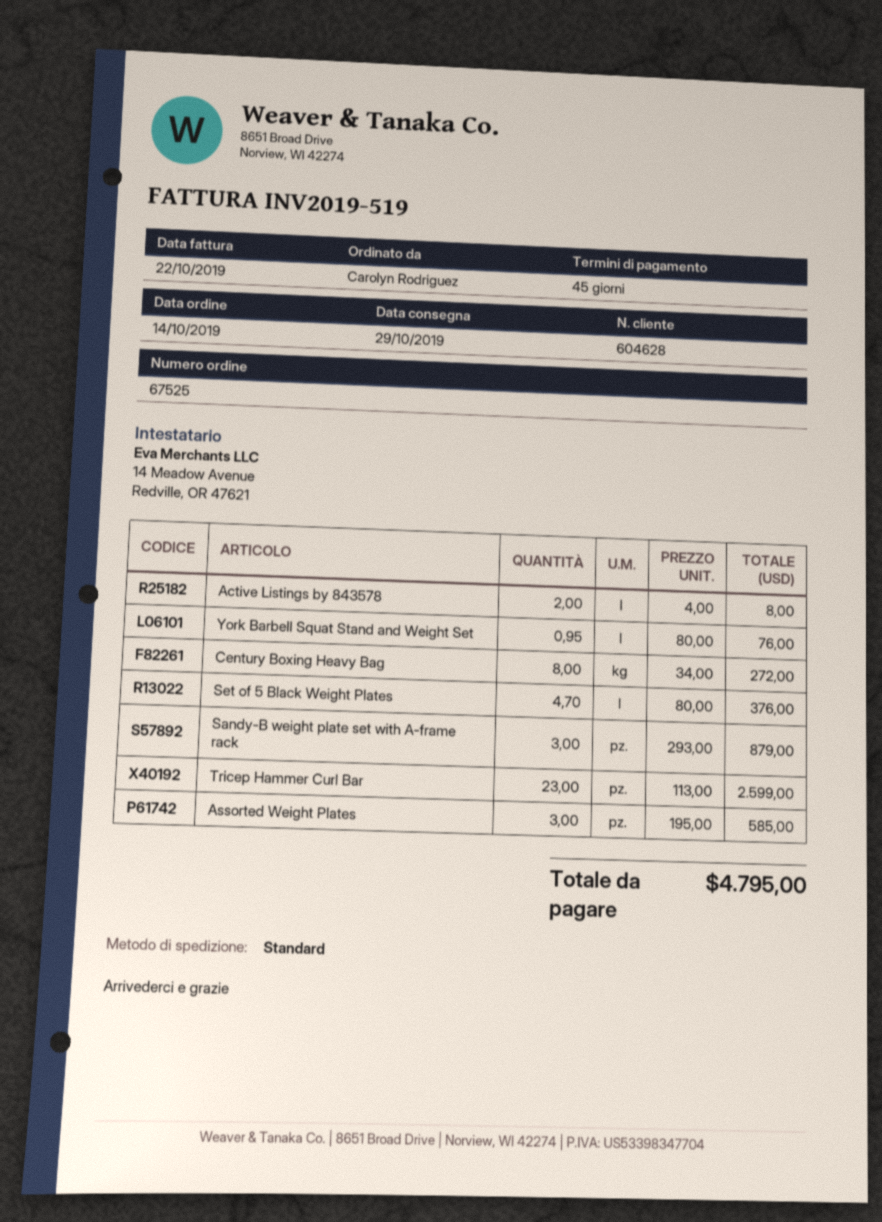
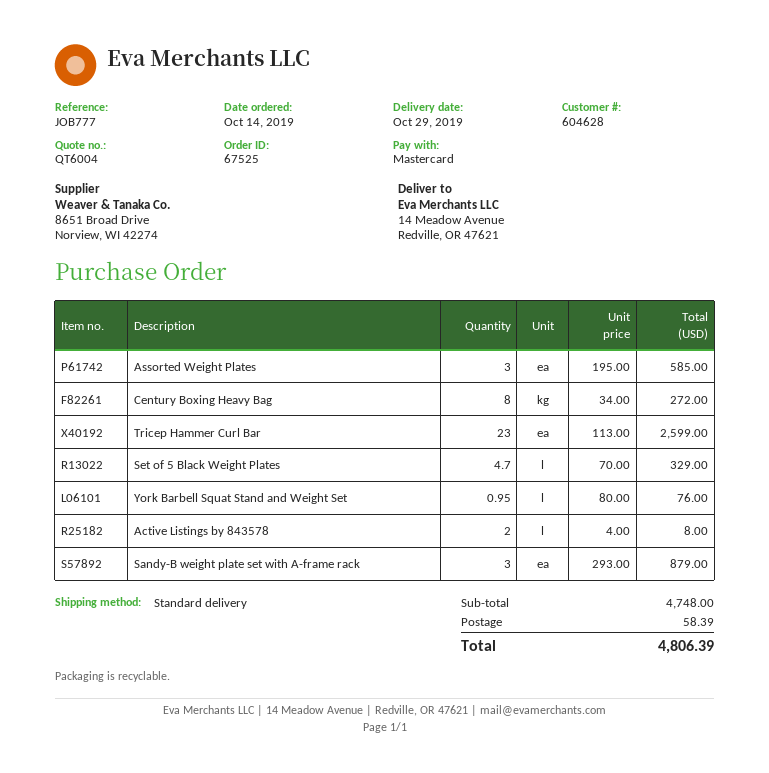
Set of 5 Black Weight Plates: 4.7 x 80.00 = 376.00 -> 4.7 x 70.00 = 329.00
shipping: none -> 58.39
total: 4795.00 -> 4806.39

